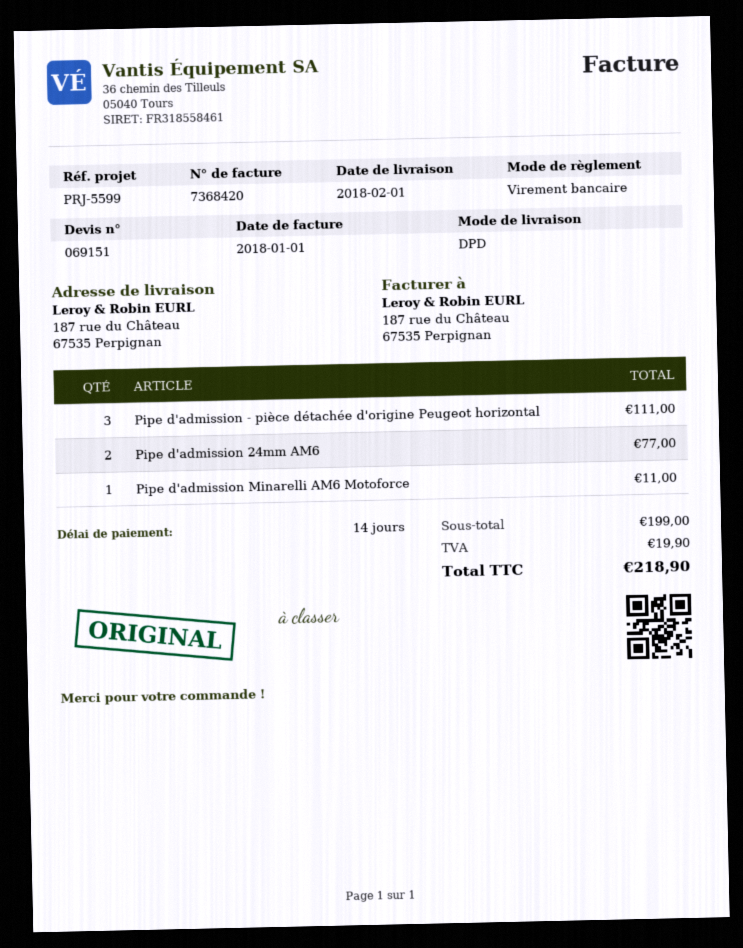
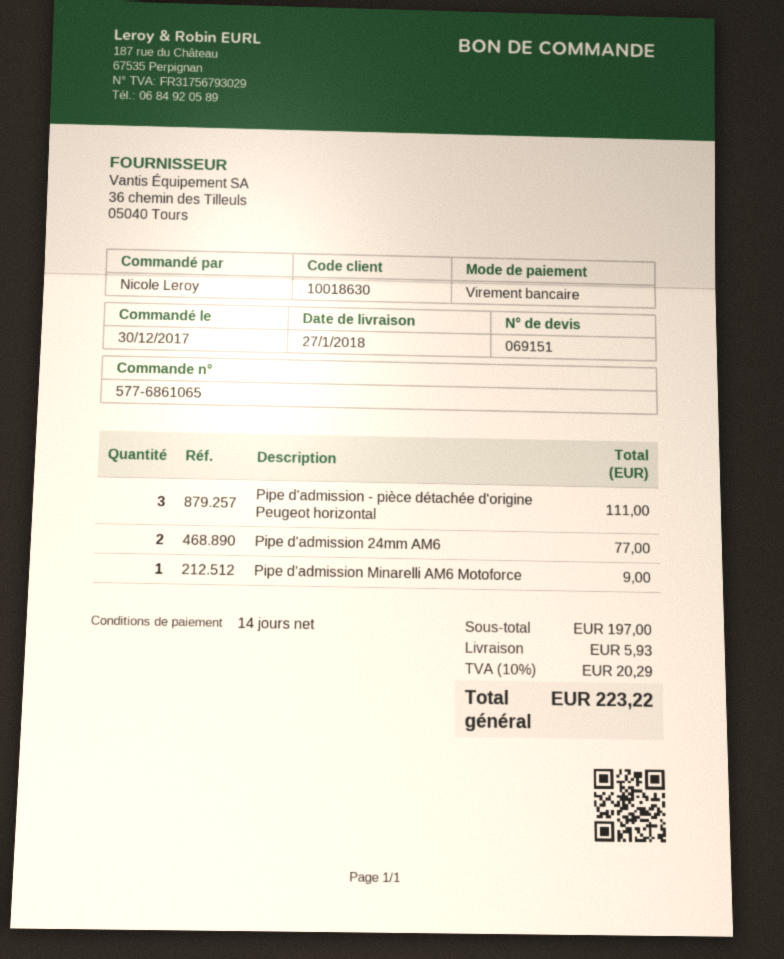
delivery date: 2018-02-01 -> 2018-01-27
Pipe d'admission Minarelli AM6 Motoforce: 1 for 11.00 -> 1 for 9.00
subtotal: 199.00 -> 197.00
shipping: none -> 5.93
tax: 19.90 -> 20.29
total: 218.90 -> 223.22

